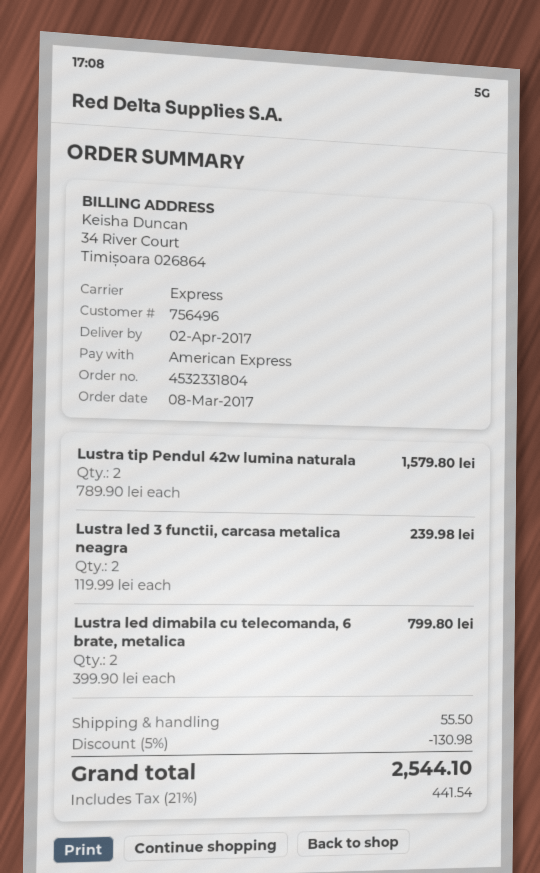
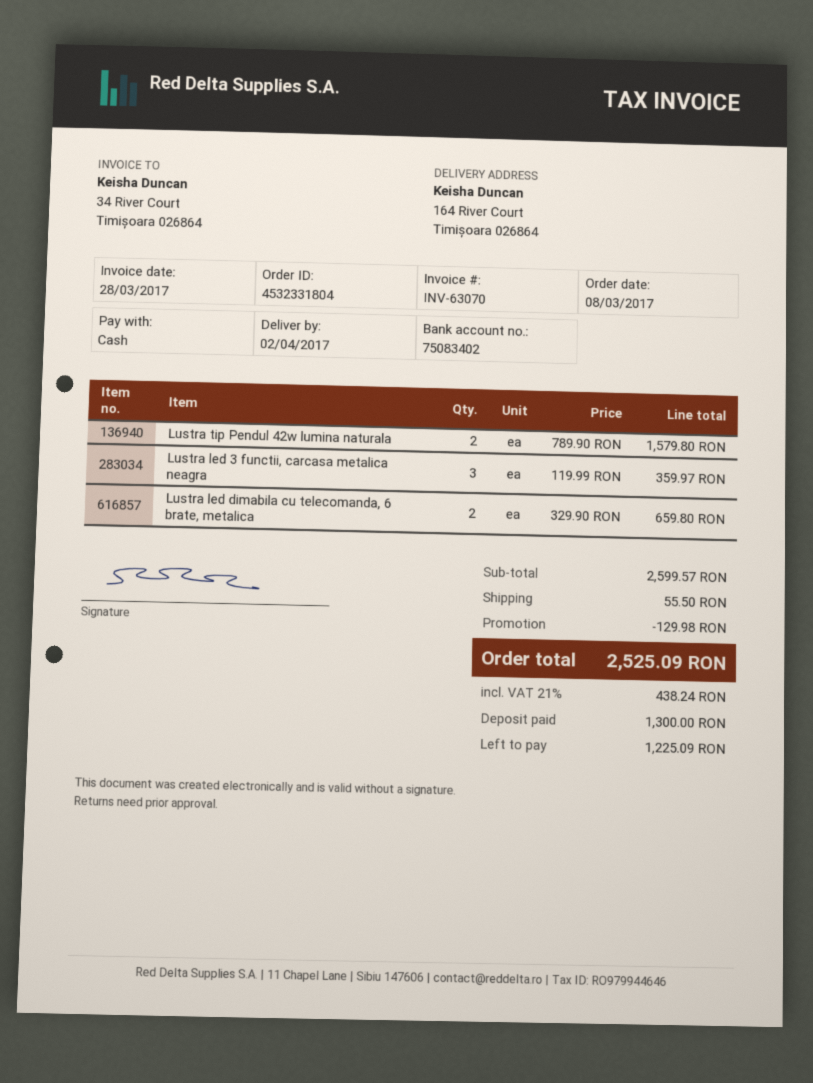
payment method: American Express -> cash
Lustra led 3 functii, carcasa metalica neagra: 2 x 119.99 = 239.98 -> 3 x 119.99 = 359.97
Lustra led dimabila cu telecomanda, 6 brate, metalica: 2 x 399.90 = 799.80 -> 2 x 329.90 = 659.80
discount: 130.98 -> 129.98
tax: 21% = 441.54 -> 21% = 438.24
total: 2544.10 -> 2525.09

